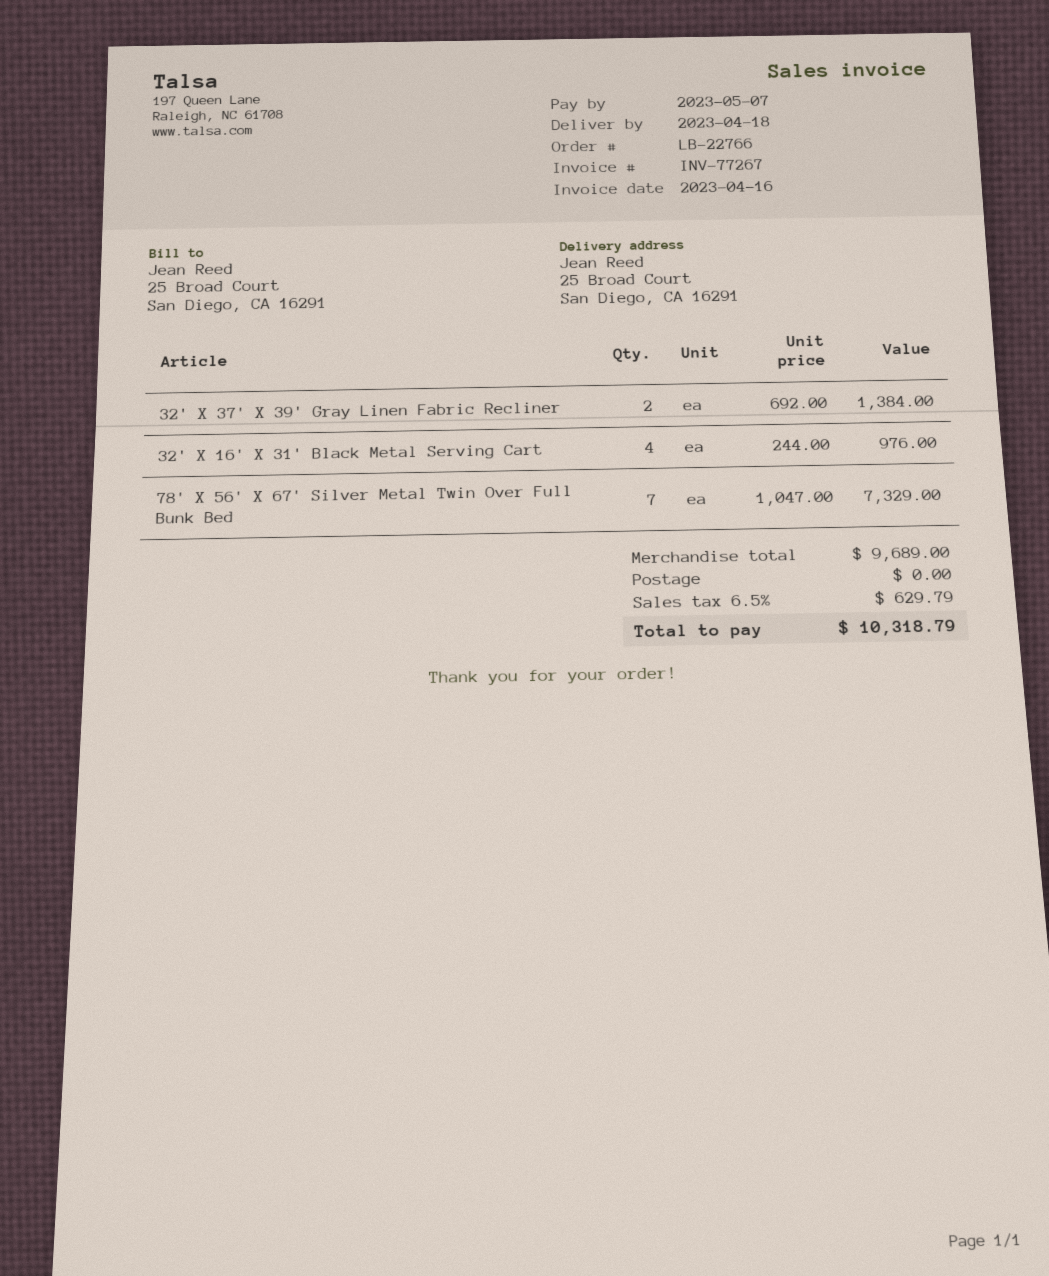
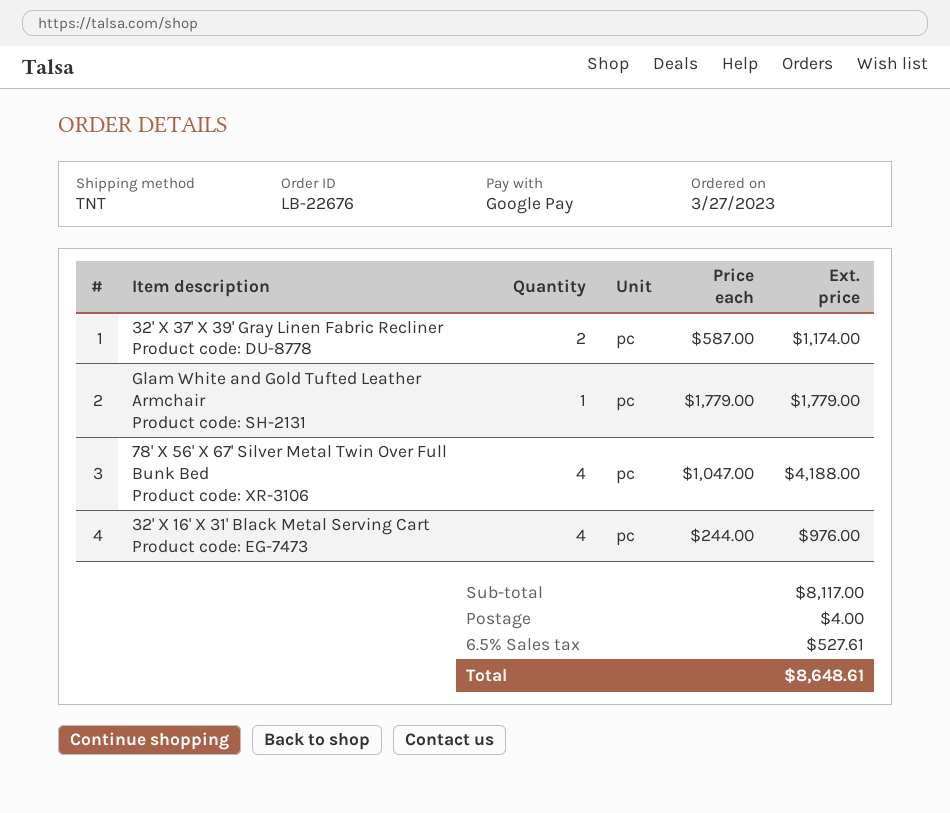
order number: LB-22766 -> LB-22676
32' X 37' X 39' Gray Linen Fabric Recliner: 2 x 692.00 = 1384.00 -> 2 x 587.00 = 1174.00
78' X 56' X 67' Silver Metal Twin Over Full Bunk Bed: 7 x 1047.00 = 7329.00 -> 4 x 1047.00 = 4188.00
Glam White and Gold Tufted Leather Armchair: none -> 1 x 1779.00 = 1779.00
subtotal: 9689.00 -> 8117.00
shipping: 0.00 -> 4.00
tax: 6.5% = 629.79 -> 6.5% = 527.61
total: 10318.79 -> 8648.61

